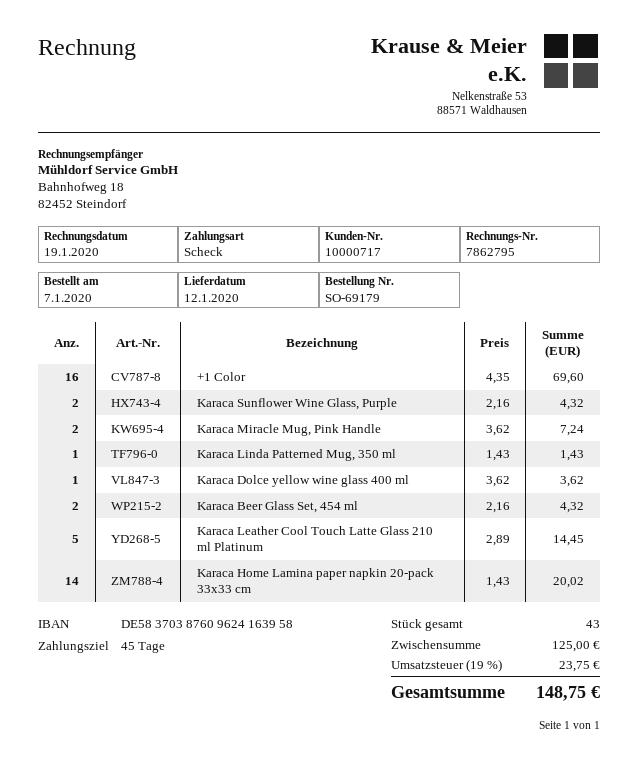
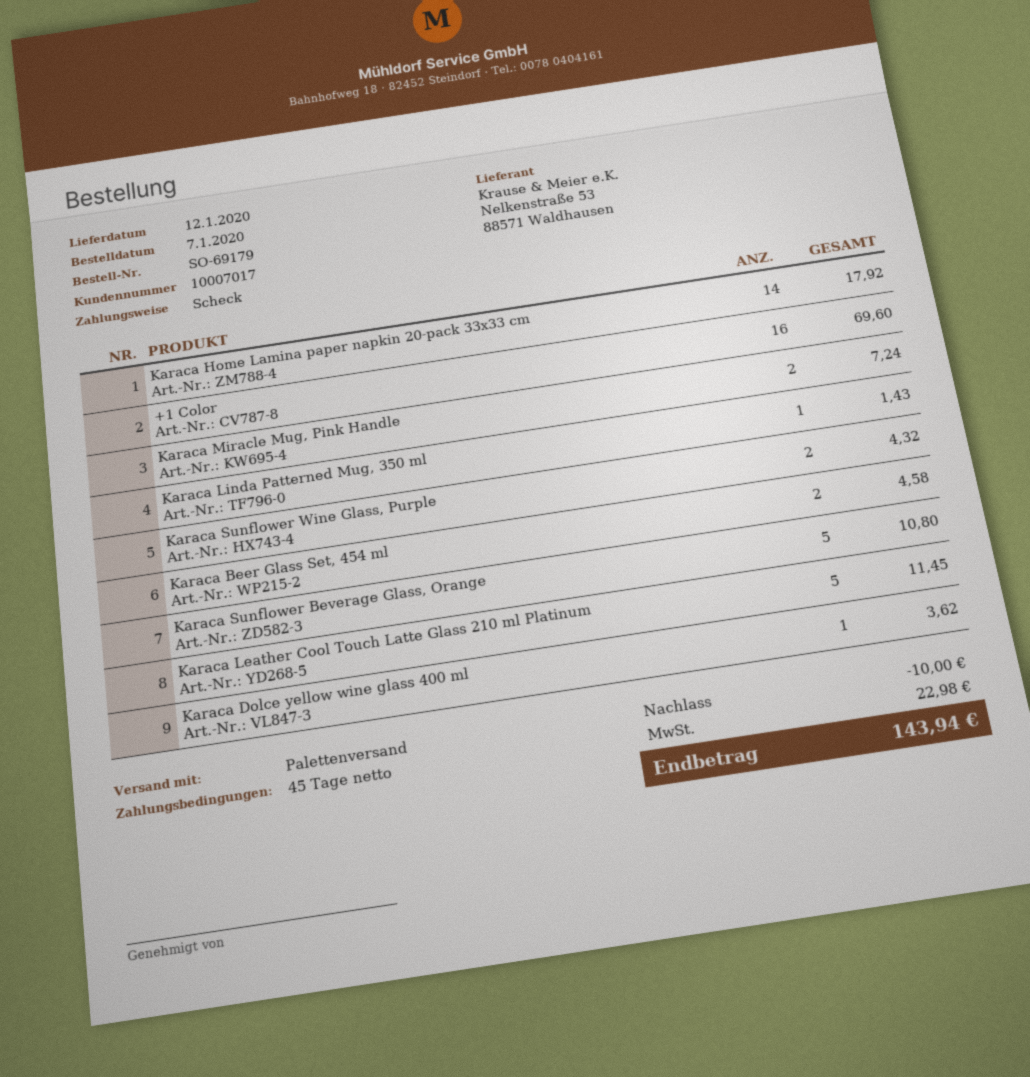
customer number: 10000717 -> 10007017
Karaca Beer Glass Set, 454 ml: 2 for 4.32 -> 2 for 4.58
Karaca Leather Cool Touch Latte Glass 210 ml Platinum: 5 for 14.45 -> 5 for 11.45
Karaca Home Lamina paper napkin 20-pack 33x33 cm: 14 for 20.02 -> 14 for 17.92
Karaca Sunflower Beverage Glass, Orange: none -> 5 for 10.80
discount: none -> 10.00
tax: 23.75 -> 22.98
total: 148.75 -> 143.94

